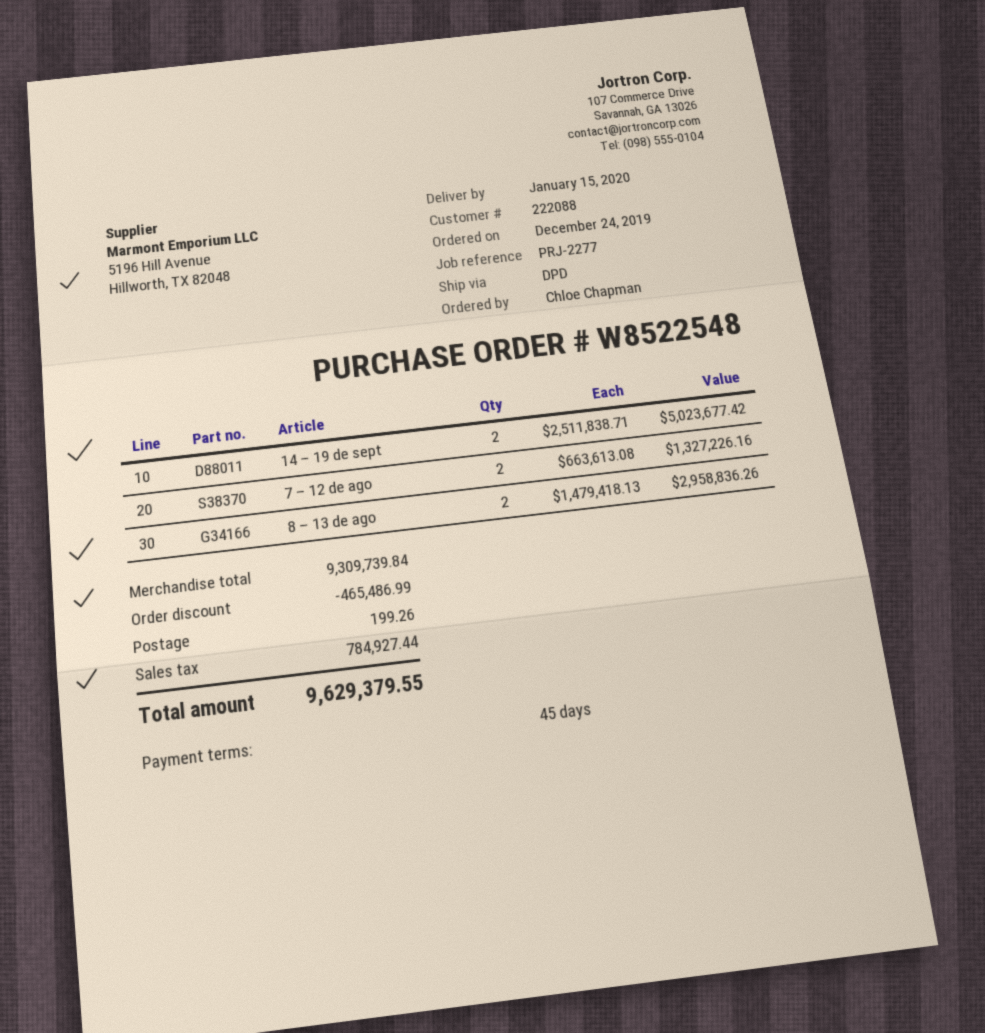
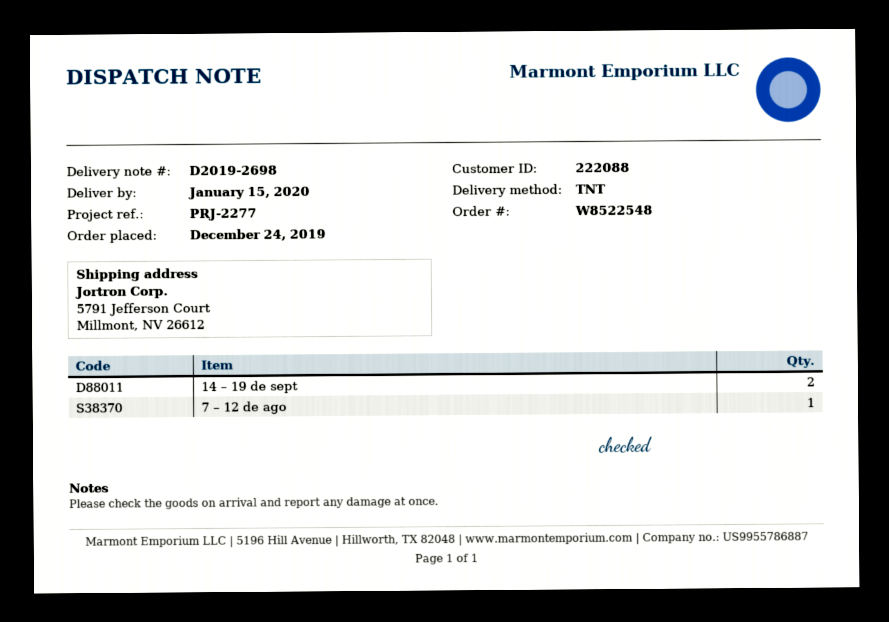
shipping method: DPD -> TNT
7 – 12 de ago: 2 -> 1
8 – 13 de ago: 2 -> none

